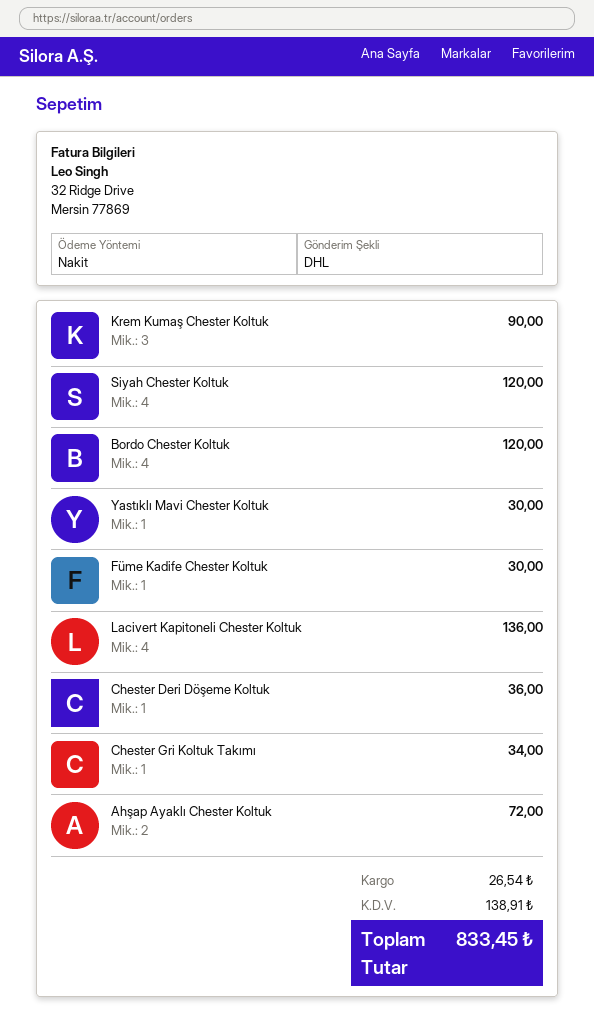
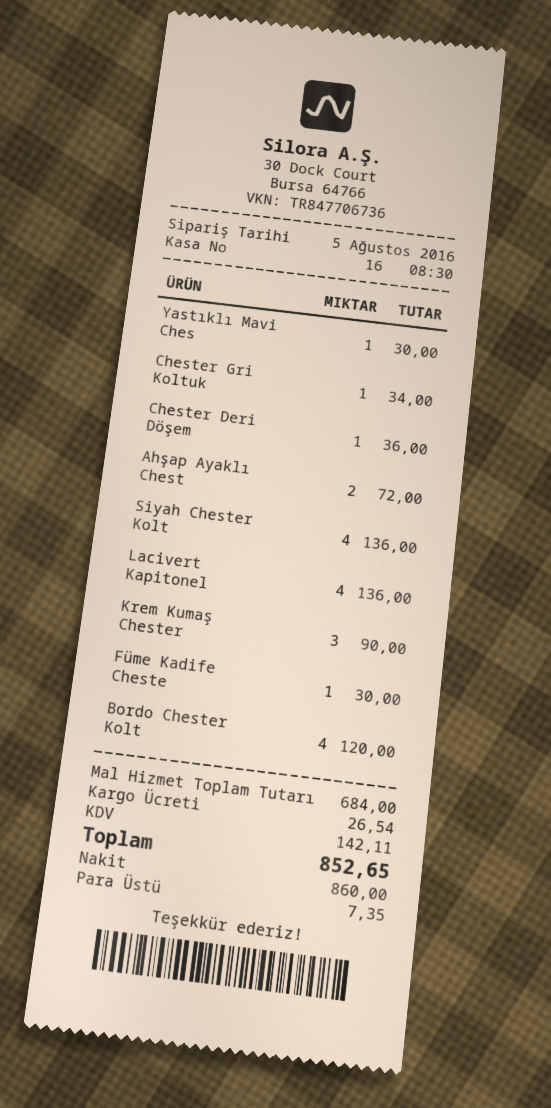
Siyah Chester Koltuk: 4 for 120.00 -> 4 for 136.00
tax: 138.91 -> 142.11
total: 833.45 -> 852.65

